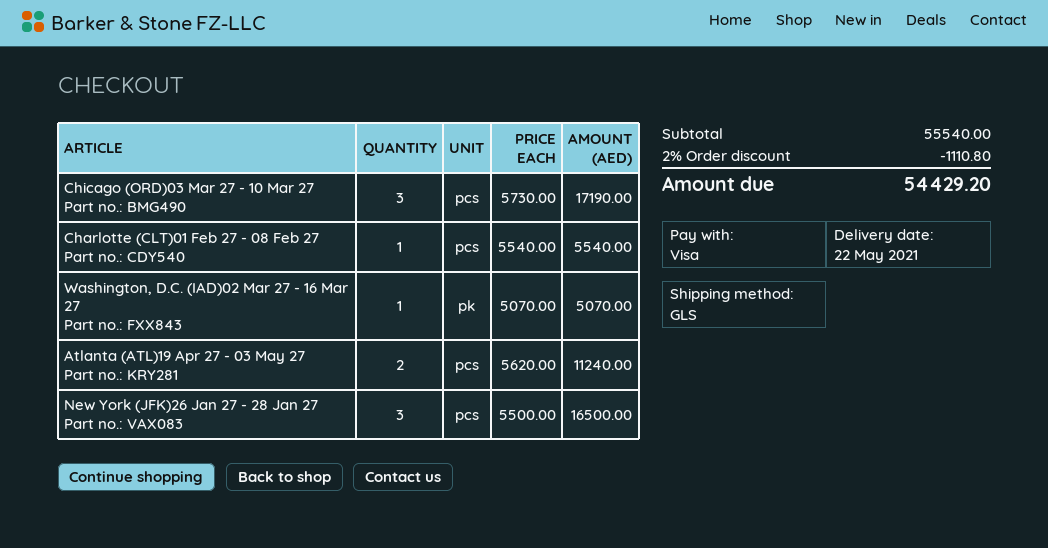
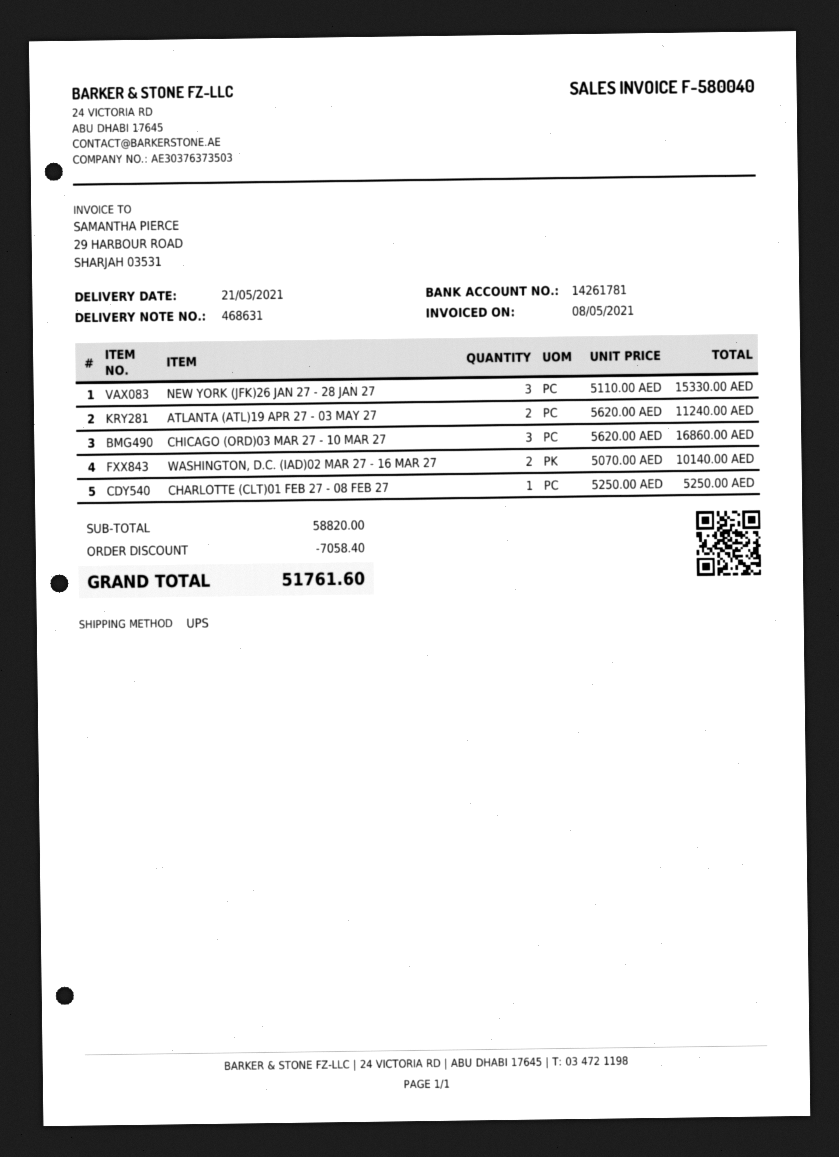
delivery date: 2021-05-22 -> 2021-05-21
shipping method: GLS -> UPS
Chicago (ORD)03 Mar 27 - 10 Mar 27: 3 x 5730.00 = 17190.00 -> 3 x 5620.00 = 16860.00
Charlotte (CLT)01 Feb 27 - 08 Feb 27: 1 x 5540.00 = 5540.00 -> 1 x 5250.00 = 5250.00
Washington, D.C. (IAD)02 Mar 27 - 16 Mar 27: 1 x 5070.00 = 5070.00 -> 2 x 5070.00 = 10140.00
New York (JFK)26 Jan 27 - 28 Jan 27: 3 x 5500.00 = 16500.00 -> 3 x 5110.00 = 15330.00
subtotal: 55540.00 -> 58820.00
discount: 1110.80 -> 7058.40
total: 54429.20 -> 51761.60

